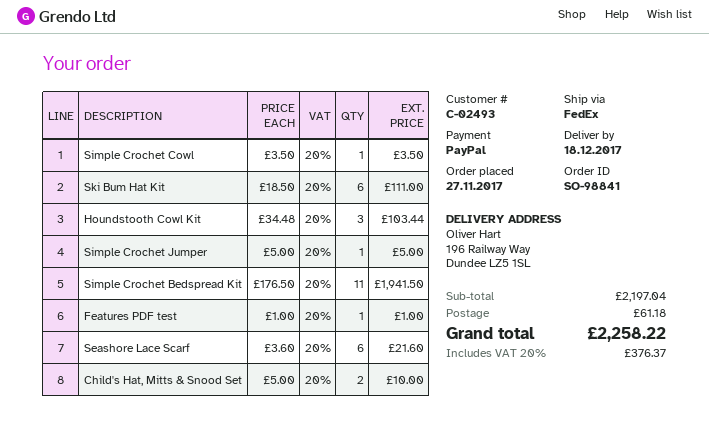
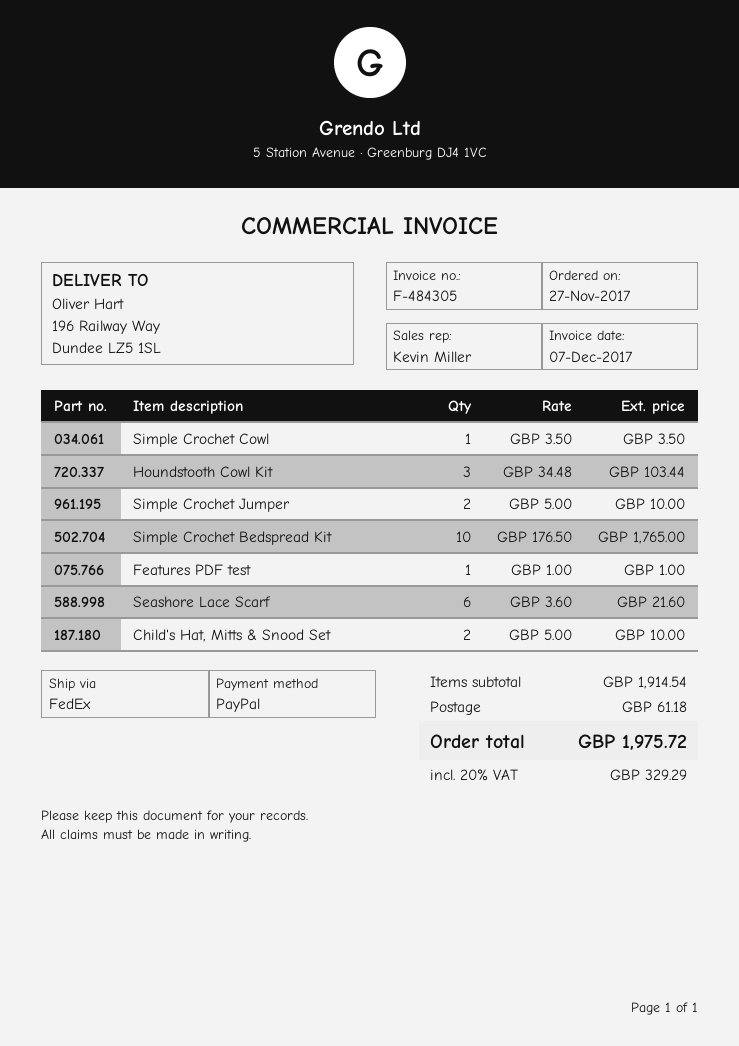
Ski Bum Hat Kit: 6 x 18.50 = 111.00 -> none
Simple Crochet Jumper: 1 x 5.00 = 5.00 -> 2 x 5.00 = 10.00
Simple Crochet Bedspread Kit: 11 x 176.50 = 1941.50 -> 10 x 176.50 = 1765.00
subtotal: 2197.04 -> 1914.54
tax: 20% = 376.37 -> 20% = 329.29
total: 2258.22 -> 1975.72

